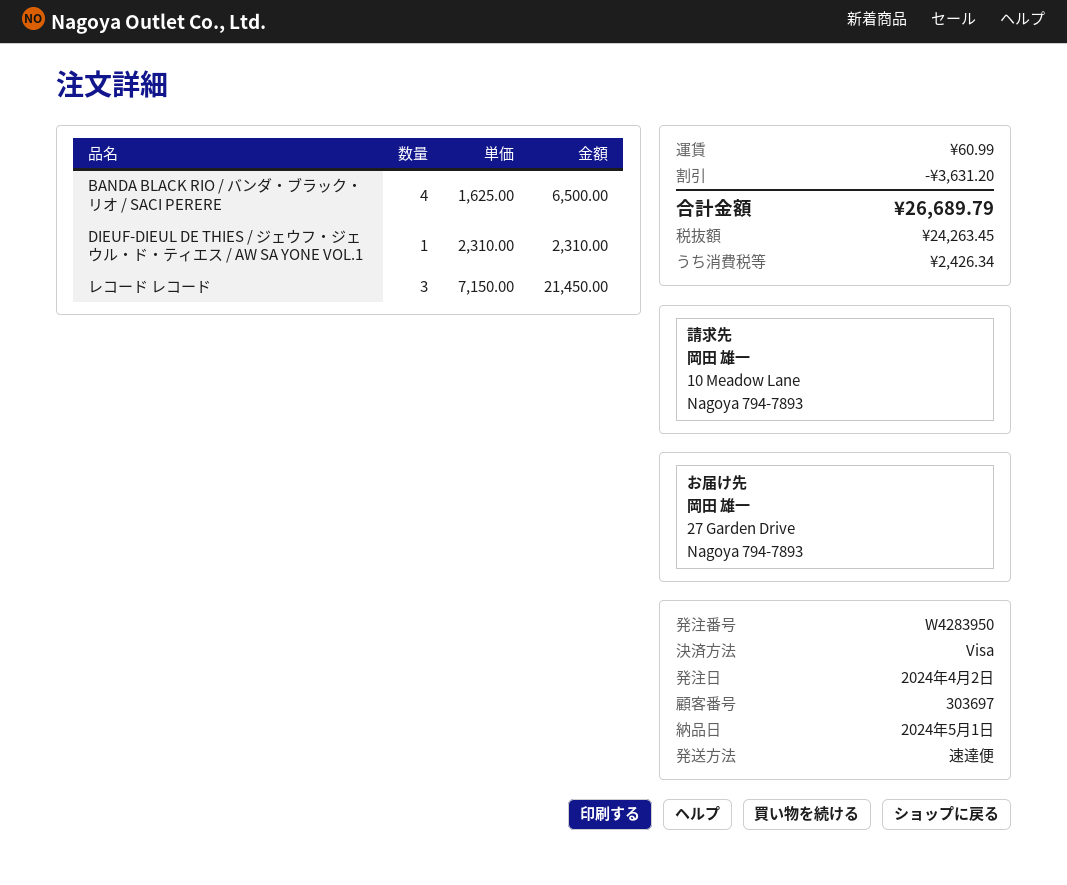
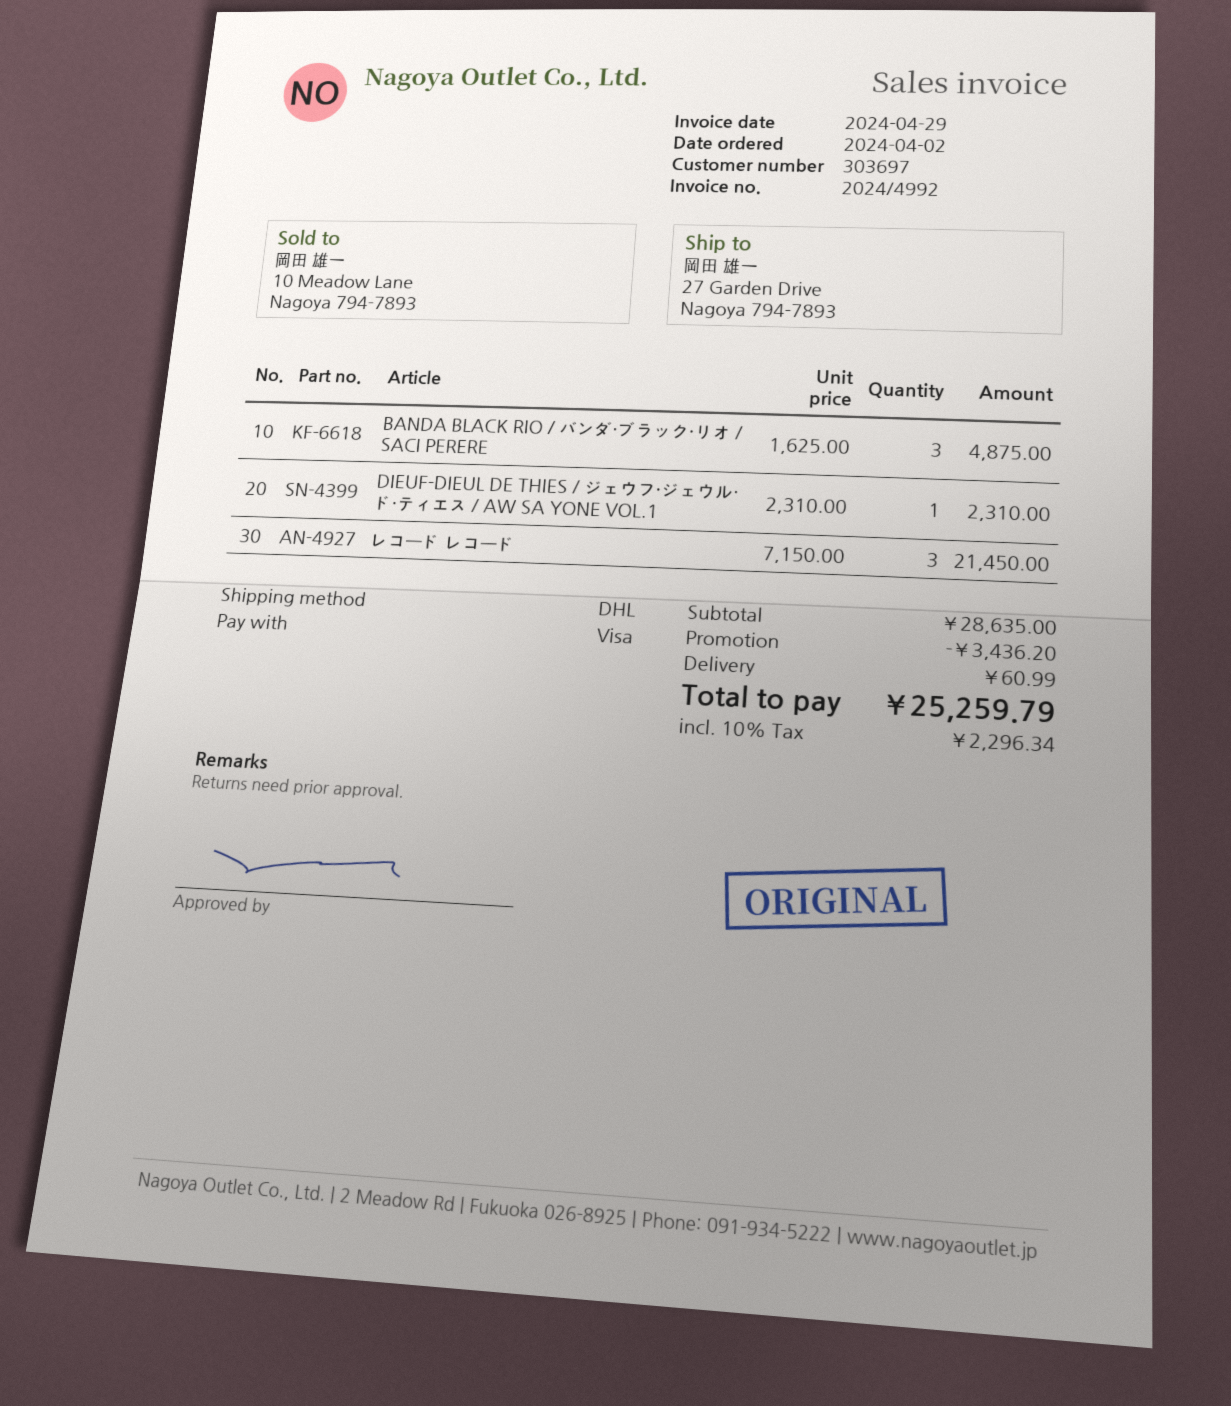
shipping method: express -> DHL
BANDA BLACK RIO / バンダ・ブラック・リオ / SACI PERERE: 4 x 1625.00 = 6500.00 -> 3 x 1625.00 = 4875.00
discount: 3631.20 -> 3436.20
tax: 2426.34 -> 2296.34
total: 26689.79 -> 25259.79

